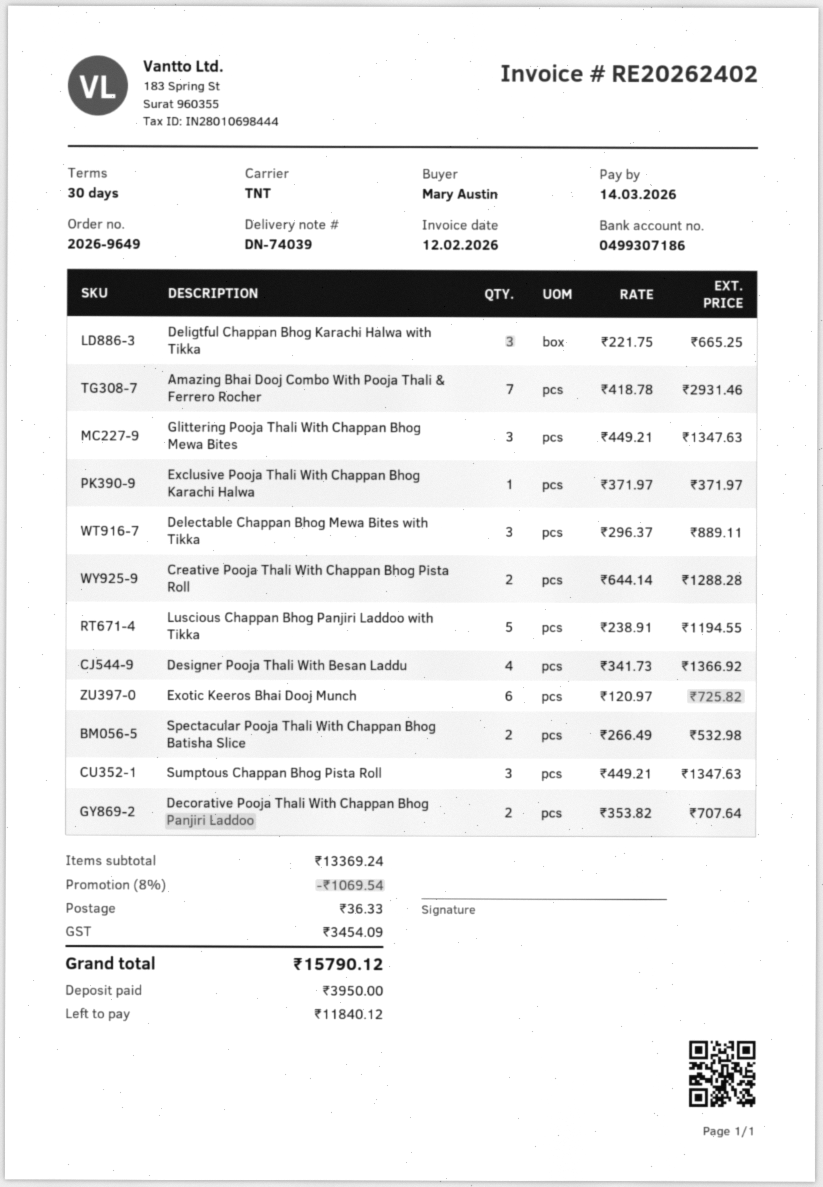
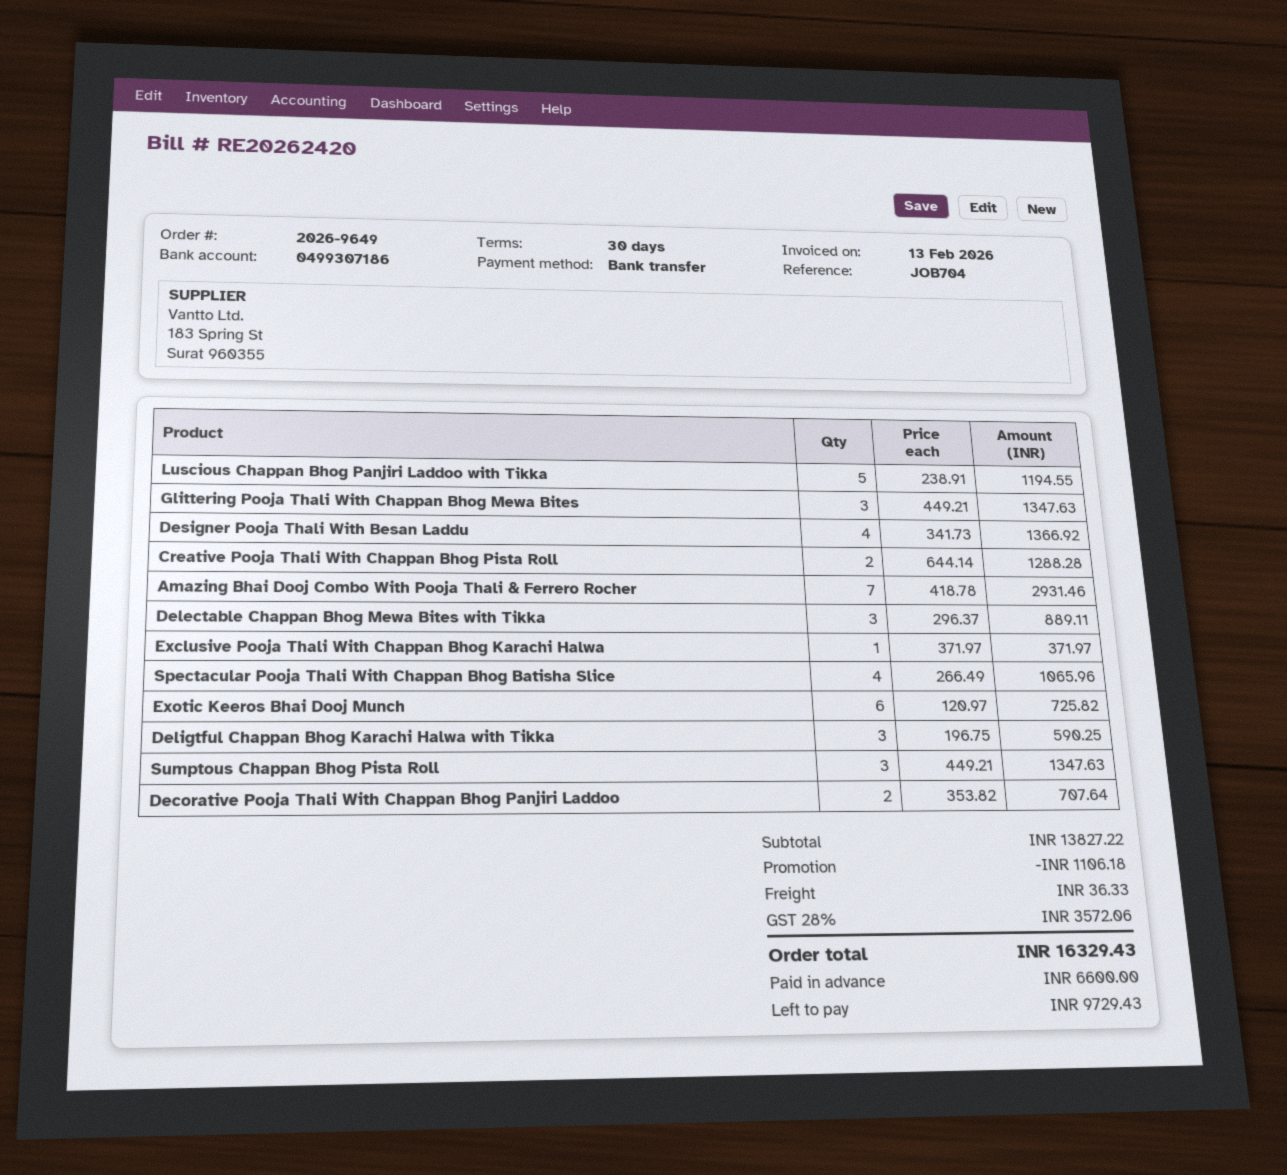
invoice number: RE20262402 -> RE20262420
invoice date: 2026-02-12 -> 2026-02-13
Deligtful Chappan Bhog Karachi Halwa with Tikka: 3 x 221.75 = 665.25 -> 3 x 196.75 = 590.25
Spectacular Pooja Thali With Chappan Bhog Batisha Slice: 2 x 266.49 = 532.98 -> 4 x 266.49 = 1065.96
subtotal: 13369.24 -> 13827.22
discount: 1069.54 -> 1106.18
tax: 3454.09 -> 3572.06
total: 15790.12 -> 16329.43
deposit: 3950.00 -> 6600.00
balance: 11840.12 -> 9729.43

